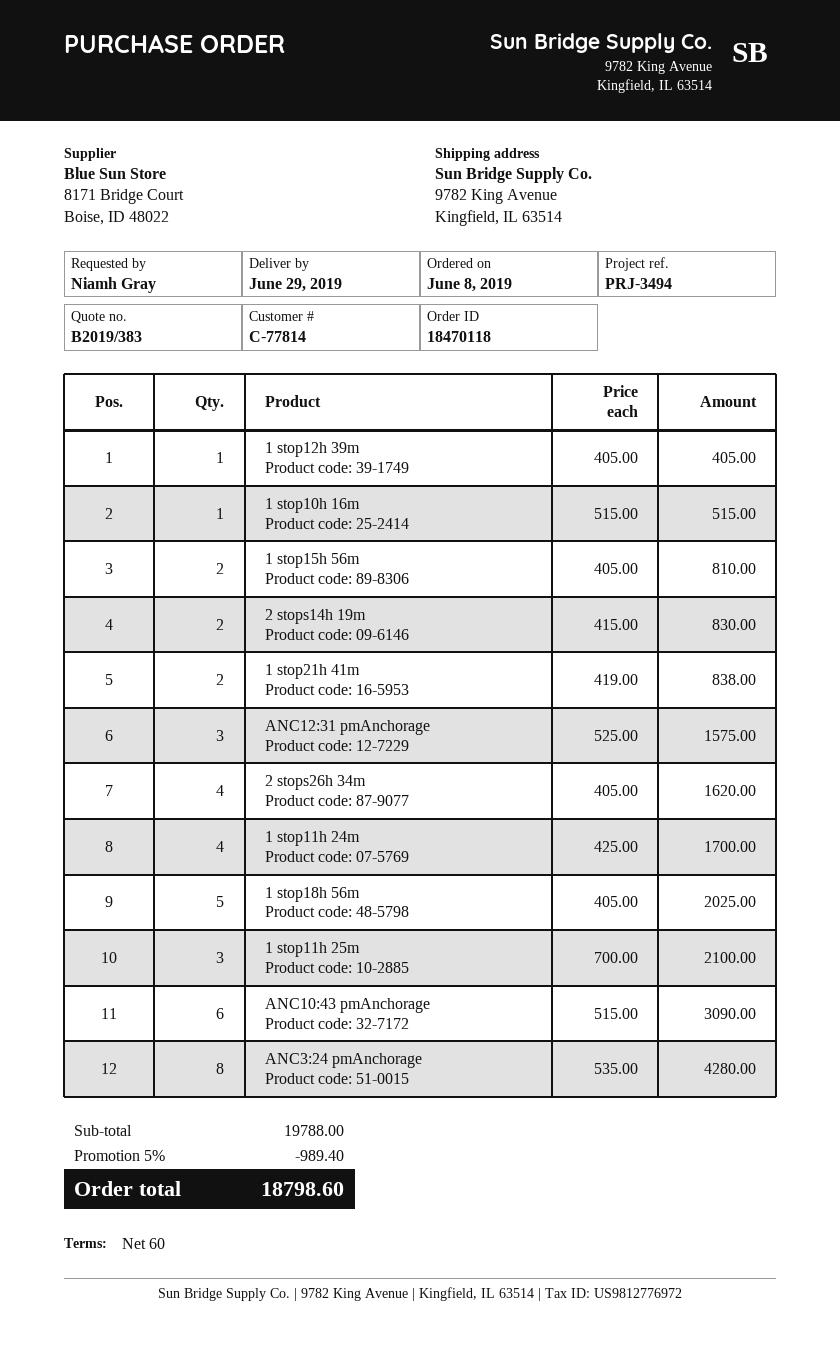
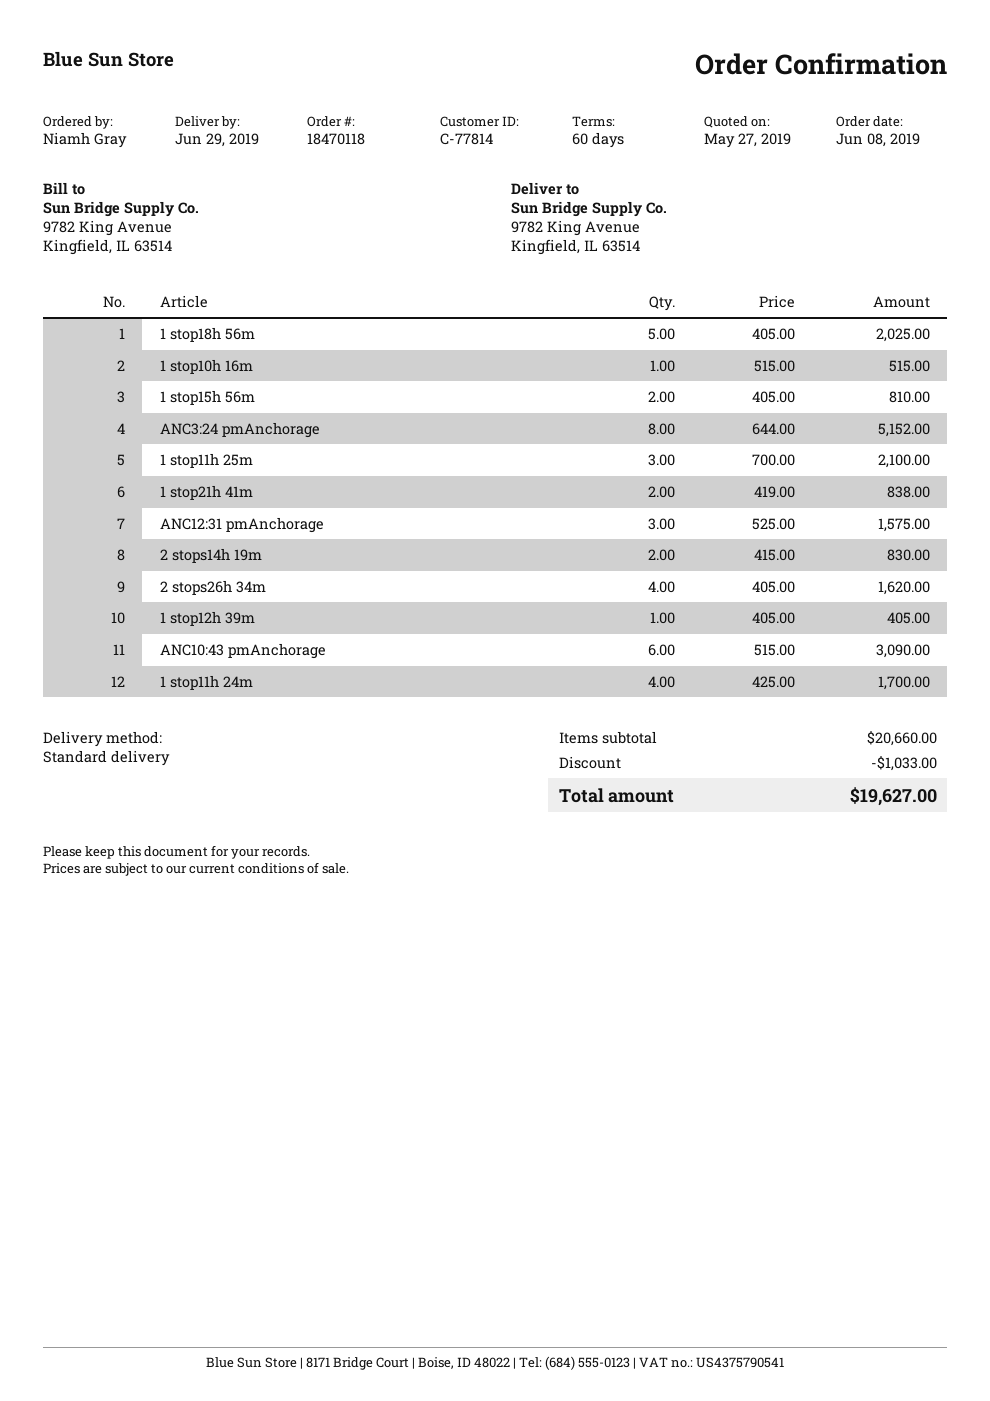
ANC3:24 pmAnchorage: 8 x 535.00 = 4280.00 -> 8 x 644.00 = 5152.00
subtotal: 19788.00 -> 20660.00
discount: 989.40 -> 1033.00
total: 18798.60 -> 19627.00

